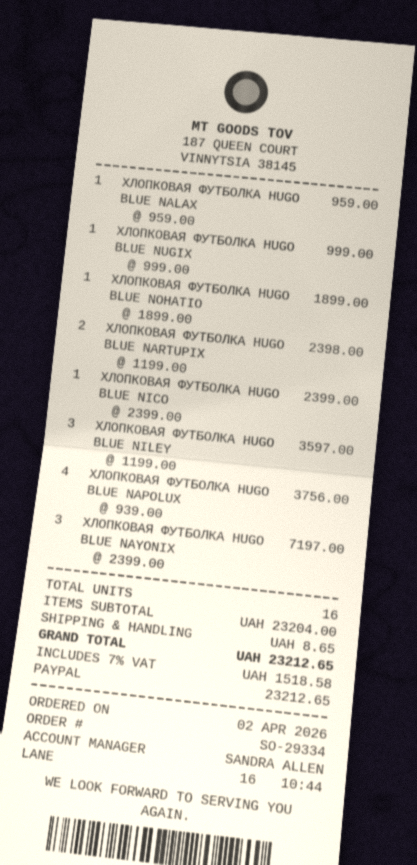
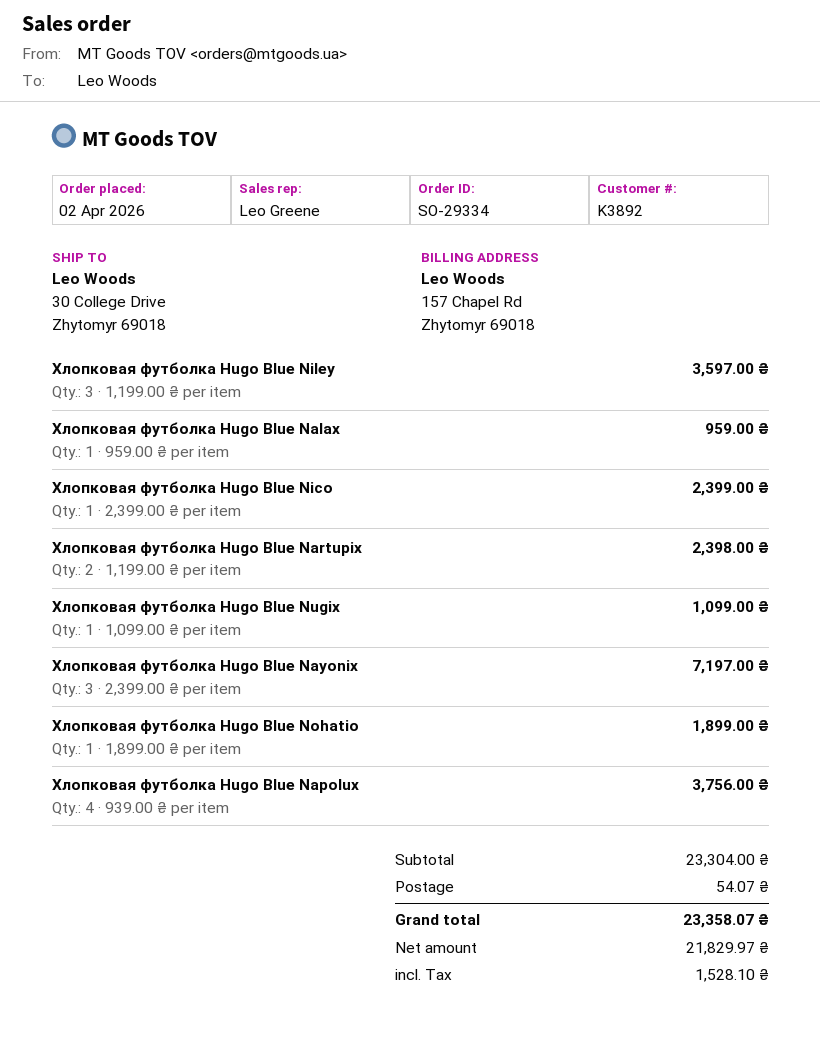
sales rep: SANDRA ALLEN -> Leo Greene
ХЛОПКОВАЯ ФУТБОЛКА HUGO BLUE NUGIX: 1 x 999.00 = 999.00 -> 1 x 1099.00 = 1099.00
subtotal: 23204.00 -> 23304.00
shipping: 8.65 -> 54.07
tax: 1518.58 -> 1528.10
total: 23212.65 -> 23358.07

